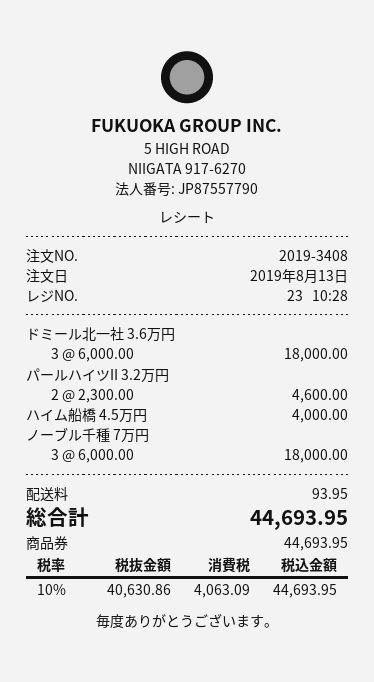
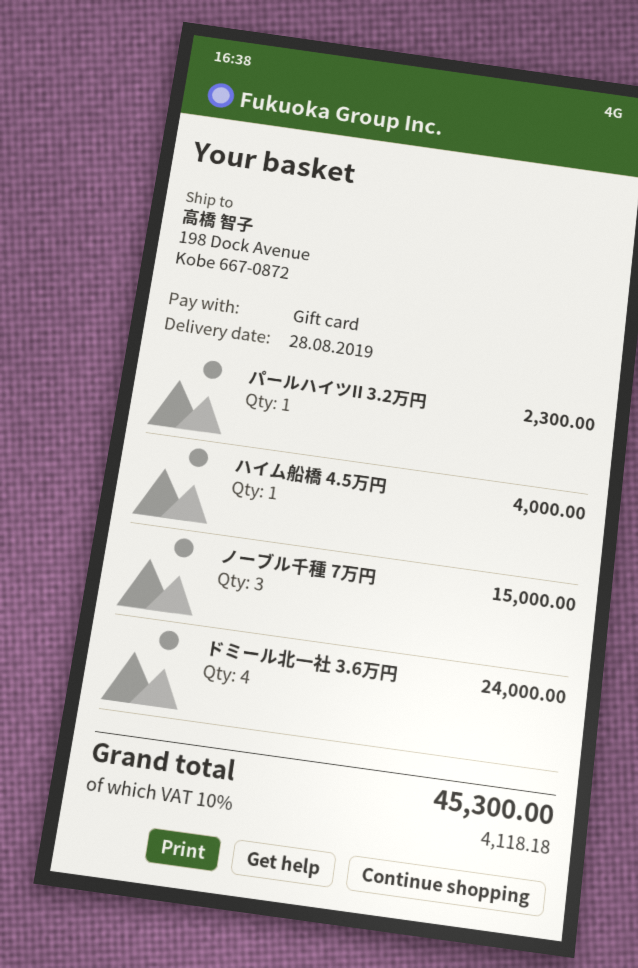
ドミール北一社 3.6万円: 3 for 18000.00 -> 4 for 24000.00
パールハイツII 3.2万円: 2 for 4600.00 -> 1 for 2300.00
ノーブル千種 7万円: 3 for 18000.00 -> 3 for 15000.00
shipping: 93.95 -> none
tax: 10% = 4063.09 -> 10% = 4118.18
total: 44693.95 -> 45300.00

